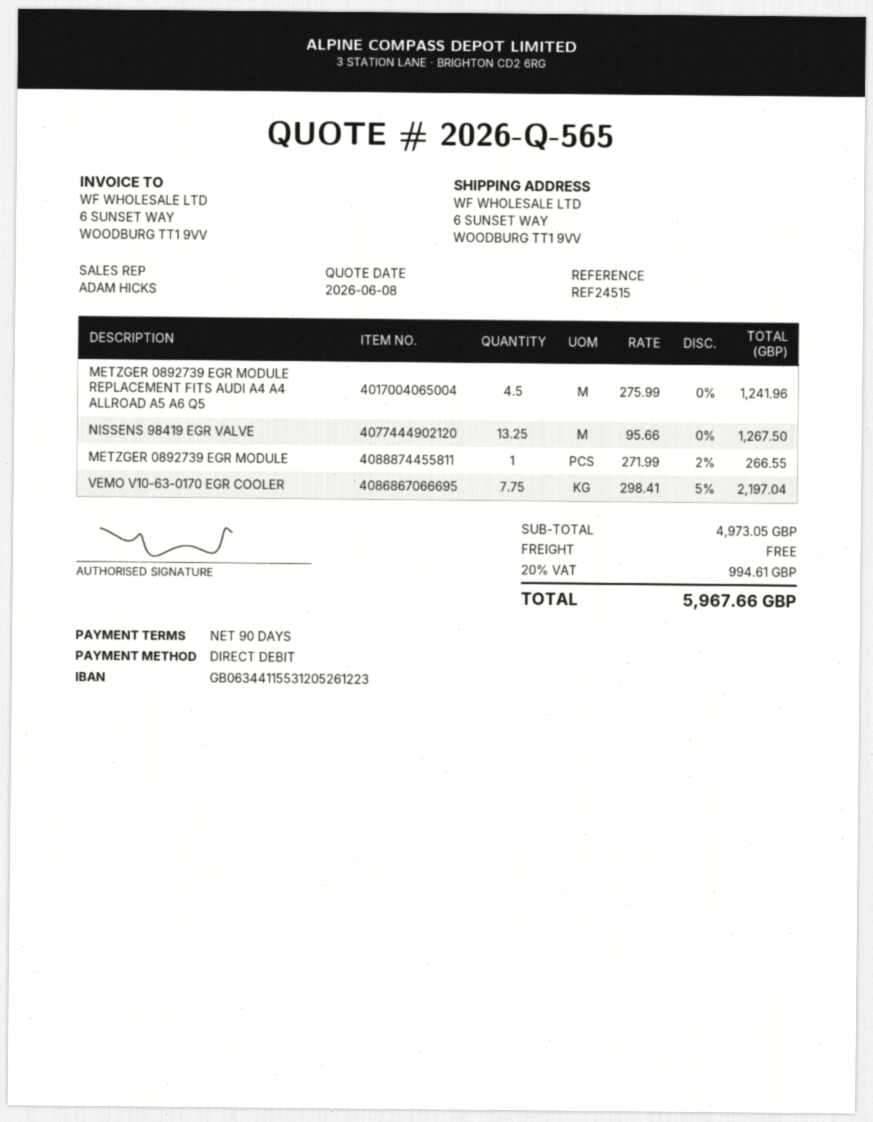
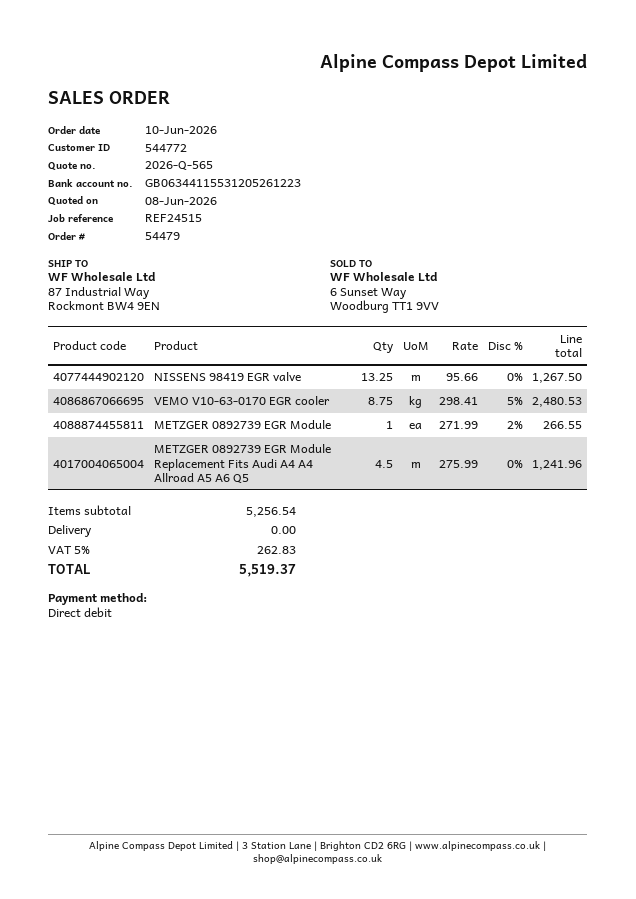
ship to: 6 SUNSET WAY, WOODBURG TT1 9VV -> 87 Industrial Way, Rockmont BW4 9EN
VEMO V10-63-0170 EGR COOLER: 7.75 x 298.41 - 5% = 2197.04 -> 8.75 x 298.41 - 5% = 2480.53
subtotal: 4973.05 -> 5256.54
tax: 20% = 994.61 -> 5% = 262.83
total: 5967.66 -> 5519.37

